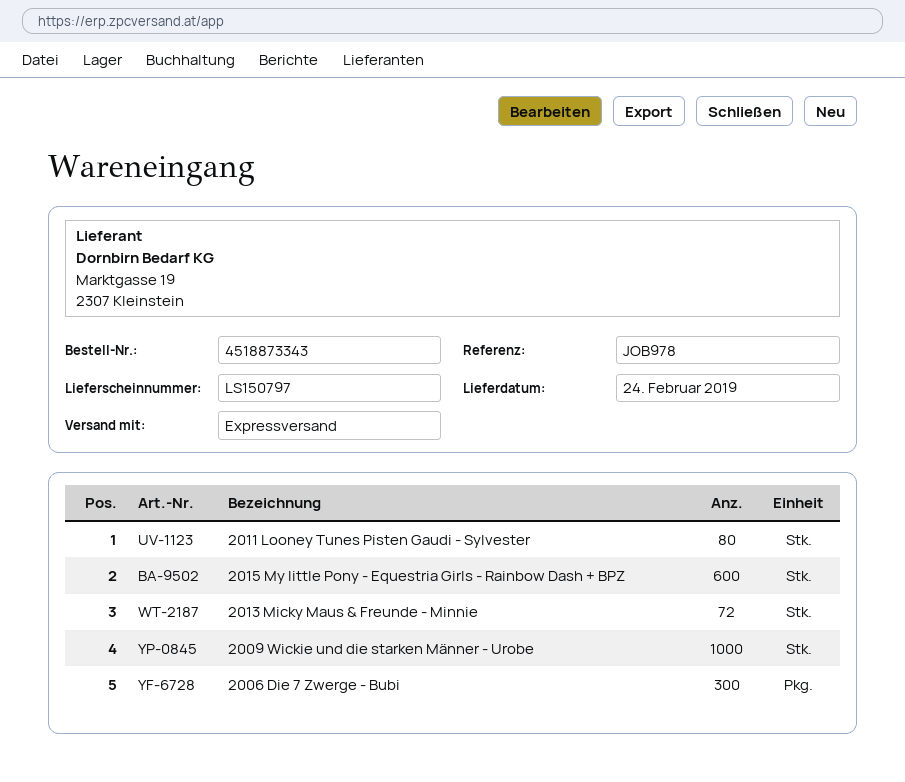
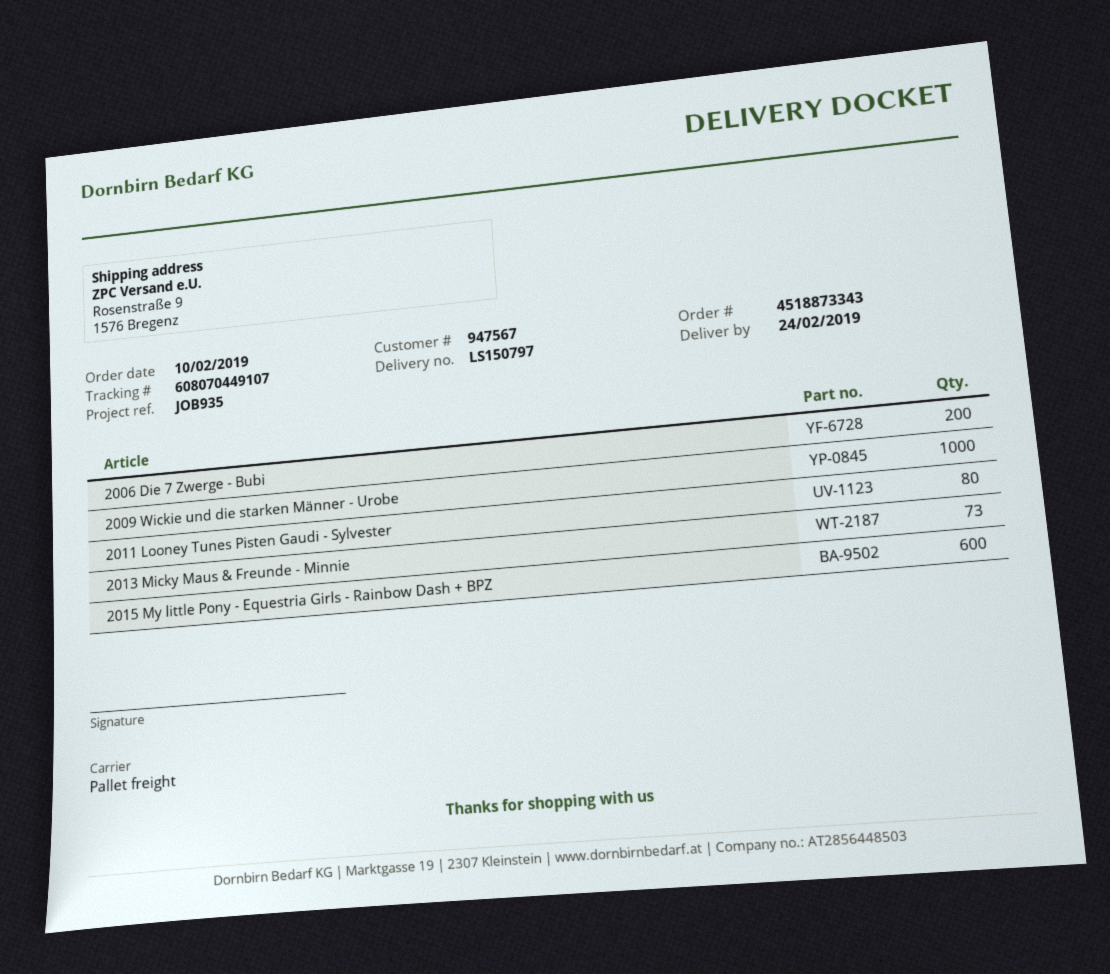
reference: JOB978 -> JOB935
shipping method: express -> pallet freight
2013 Micky Maus & Freunde - Minnie: 72 -> 73
2006 Die 7 Zwerge - Bubi: 300 -> 200

